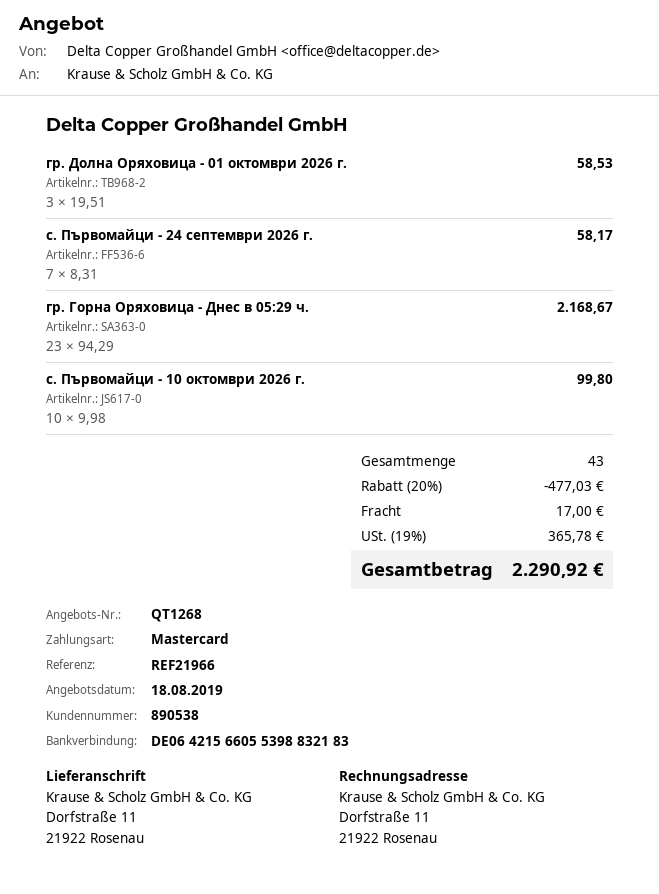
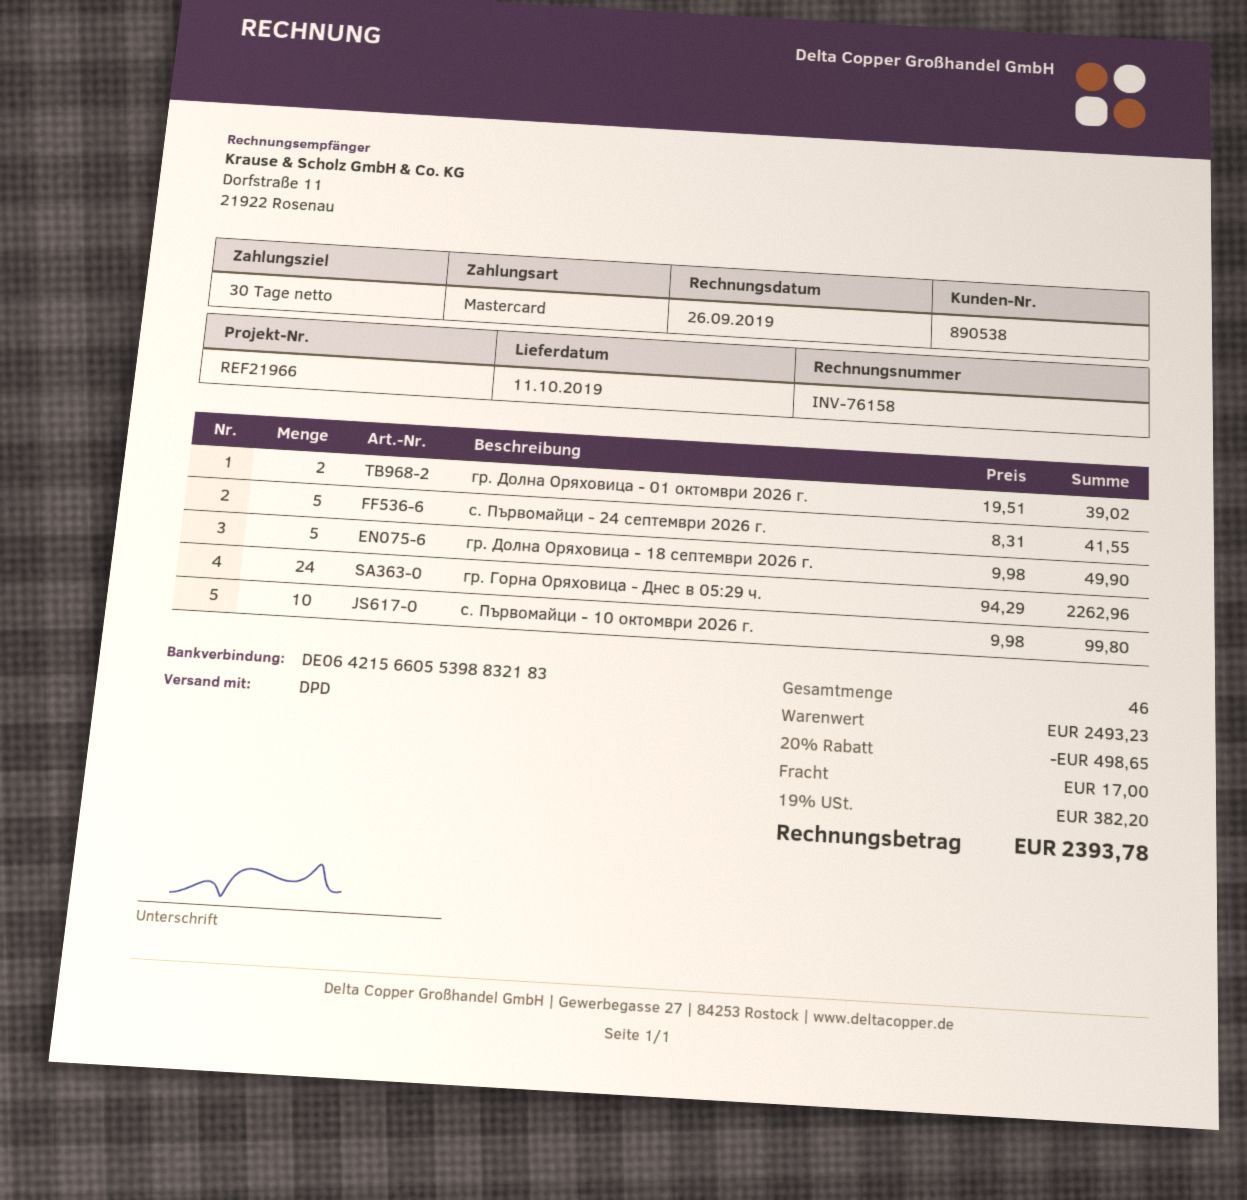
гр. Долна Оряховица - 01 октомври 2026 г.: 3 x 19.51 = 58.53 -> 2 x 19.51 = 39.02
с. Първомайци - 24 септември 2026 г.: 7 x 8.31 = 58.17 -> 5 x 8.31 = 41.55
гр. Горна Оряховица - Днес в 05:29 ч.: 23 x 94.29 = 2168.67 -> 24 x 94.29 = 2262.96
гр. Долна Оряховица - 18 септември 2026 г.: none -> 5 x 9.98 = 49.90
total quantity: 43 -> 46
discount: 20% = 477.03 -> 20% = 498.65
tax: 19% = 365.78 -> 19% = 382.20
total: 2290.92 -> 2393.78

